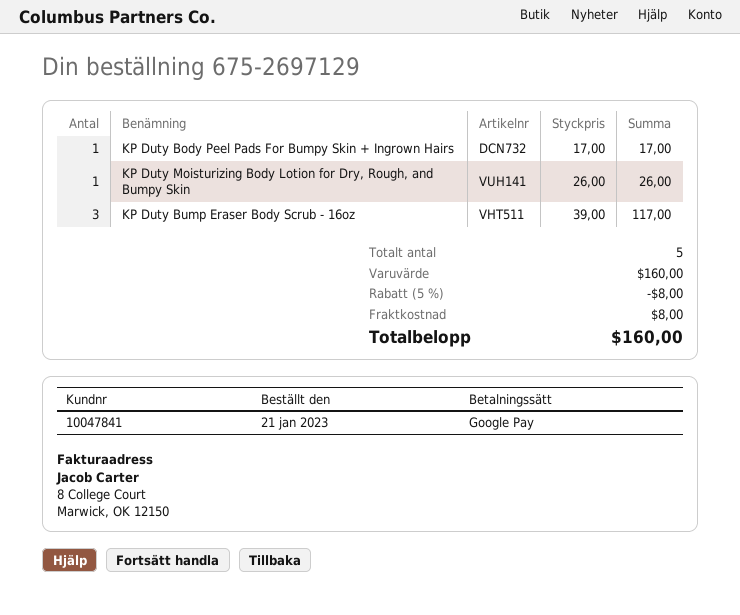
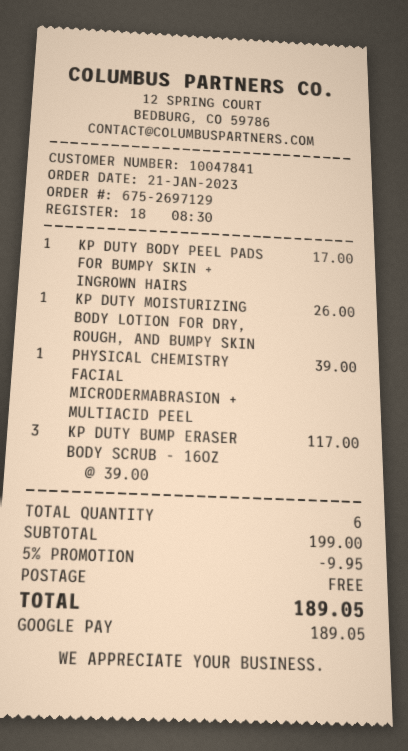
PHYSICAL CHEMISTRY FACIAL MICRODERMABRASION + MULTIACID PEEL: none -> 1 x 39.00 = 39.00
total quantity: 5 -> 6
subtotal: 160.00 -> 199.00
discount: 5% = 8.00 -> 5% = 9.95
shipping: 8.00 -> 0.00
total: 160.00 -> 189.05

